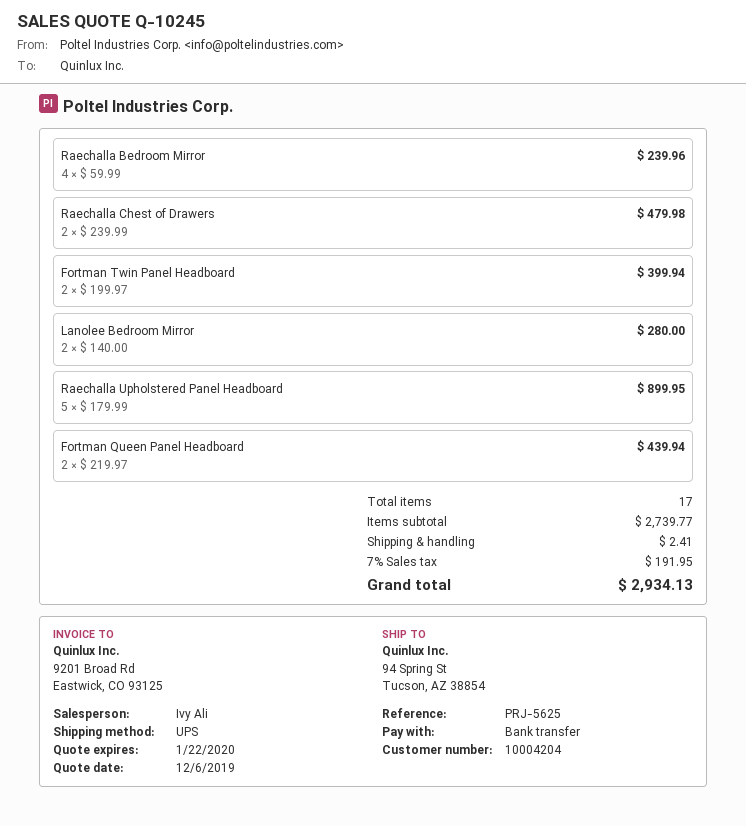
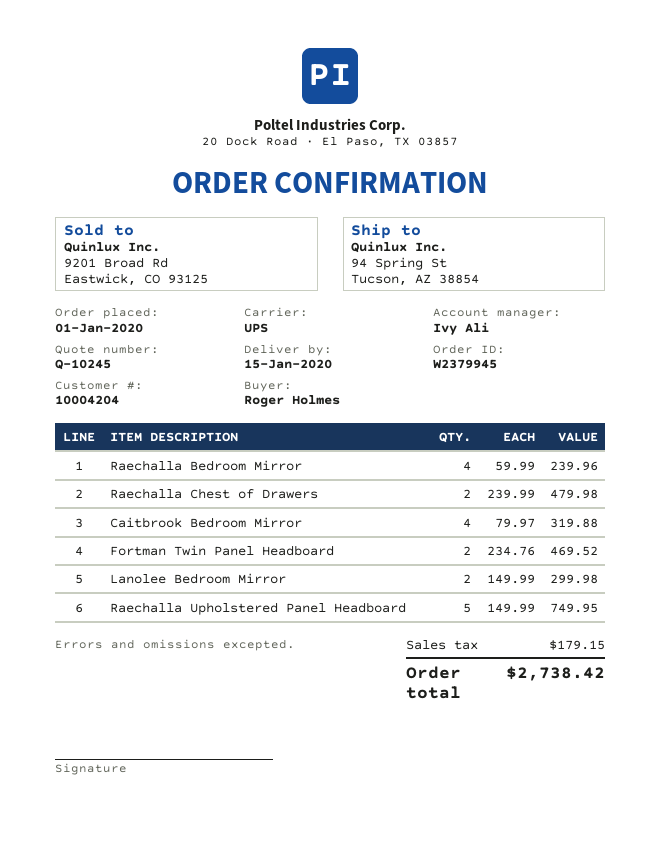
Fortman Twin Panel Headboard: 2 x 199.97 = 399.94 -> 2 x 234.76 = 469.52
Lanolee Bedroom Mirror: 2 x 140.00 = 280.00 -> 2 x 149.99 = 299.98
Raechalla Upholstered Panel Headboard: 5 x 179.99 = 899.95 -> 5 x 149.99 = 749.95
Fortman Queen Panel Headboard: 2 x 219.97 = 439.94 -> none
Caitbrook Bedroom Mirror: none -> 4 x 79.97 = 319.88
shipping: 2.41 -> none
tax: 191.95 -> 179.15
total: 2934.13 -> 2738.42

